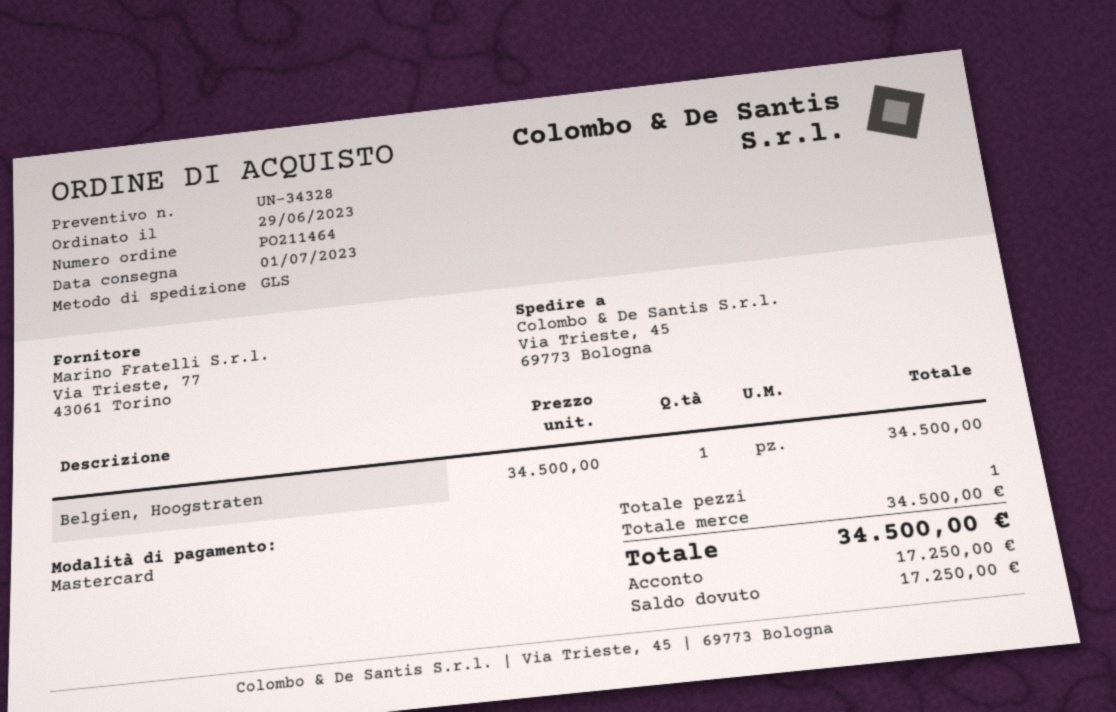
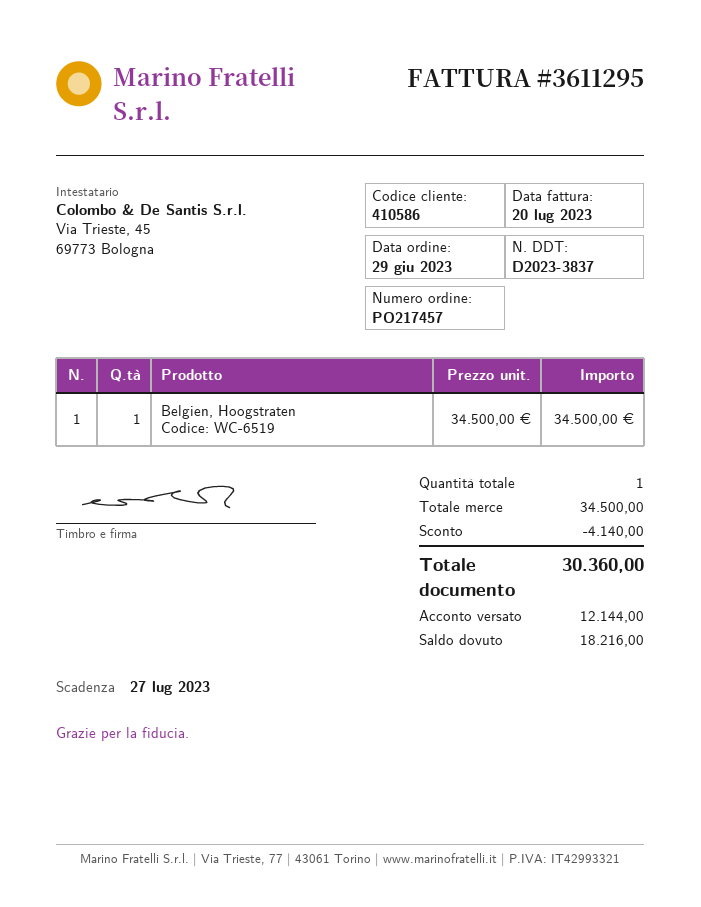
order number: PO211464 -> PO217457
discount: none -> 4140.00
total: 34500.00 -> 30360.00
deposit: 17250.00 -> 12144.00
balance: 17250.00 -> 18216.00

